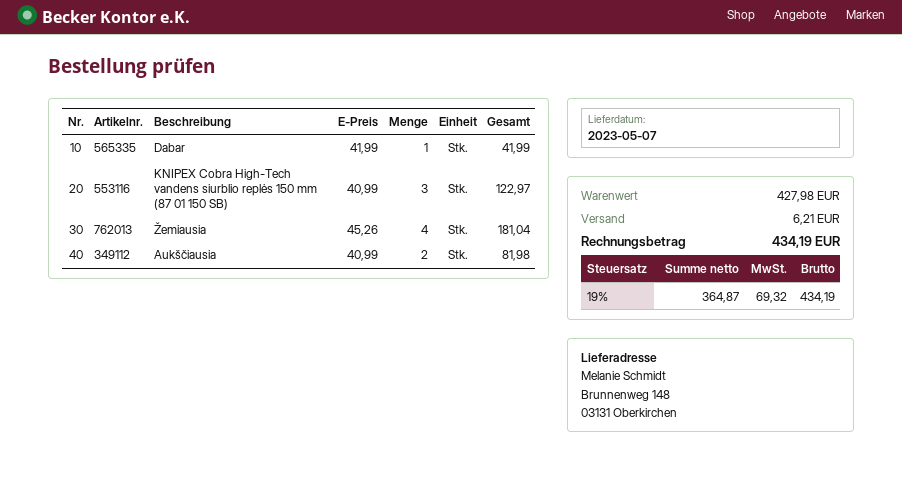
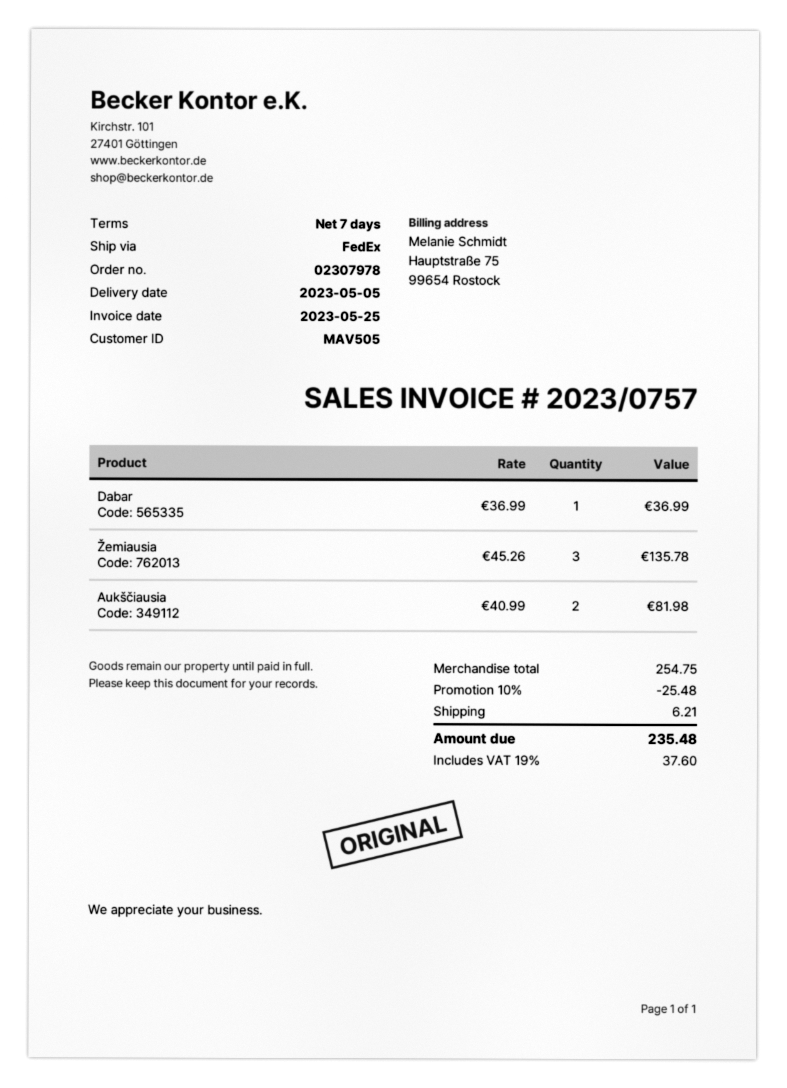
delivery date: 2023-05-07 -> 2023-05-05
Dabar: 1 x 41.99 = 41.99 -> 1 x 36.99 = 36.99
KNIPEX Cobra High-Tech vandens siurblio replės 150 mm (87 01 150 SB): 3 x 40.99 = 122.97 -> none
Žemiausia: 4 x 45.26 = 181.04 -> 3 x 45.26 = 135.78
subtotal: 427.98 -> 254.75
discount: none -> 10% = 25.48
tax: 19% = 69.32 -> 19% = 37.60
total: 434.19 -> 235.48

